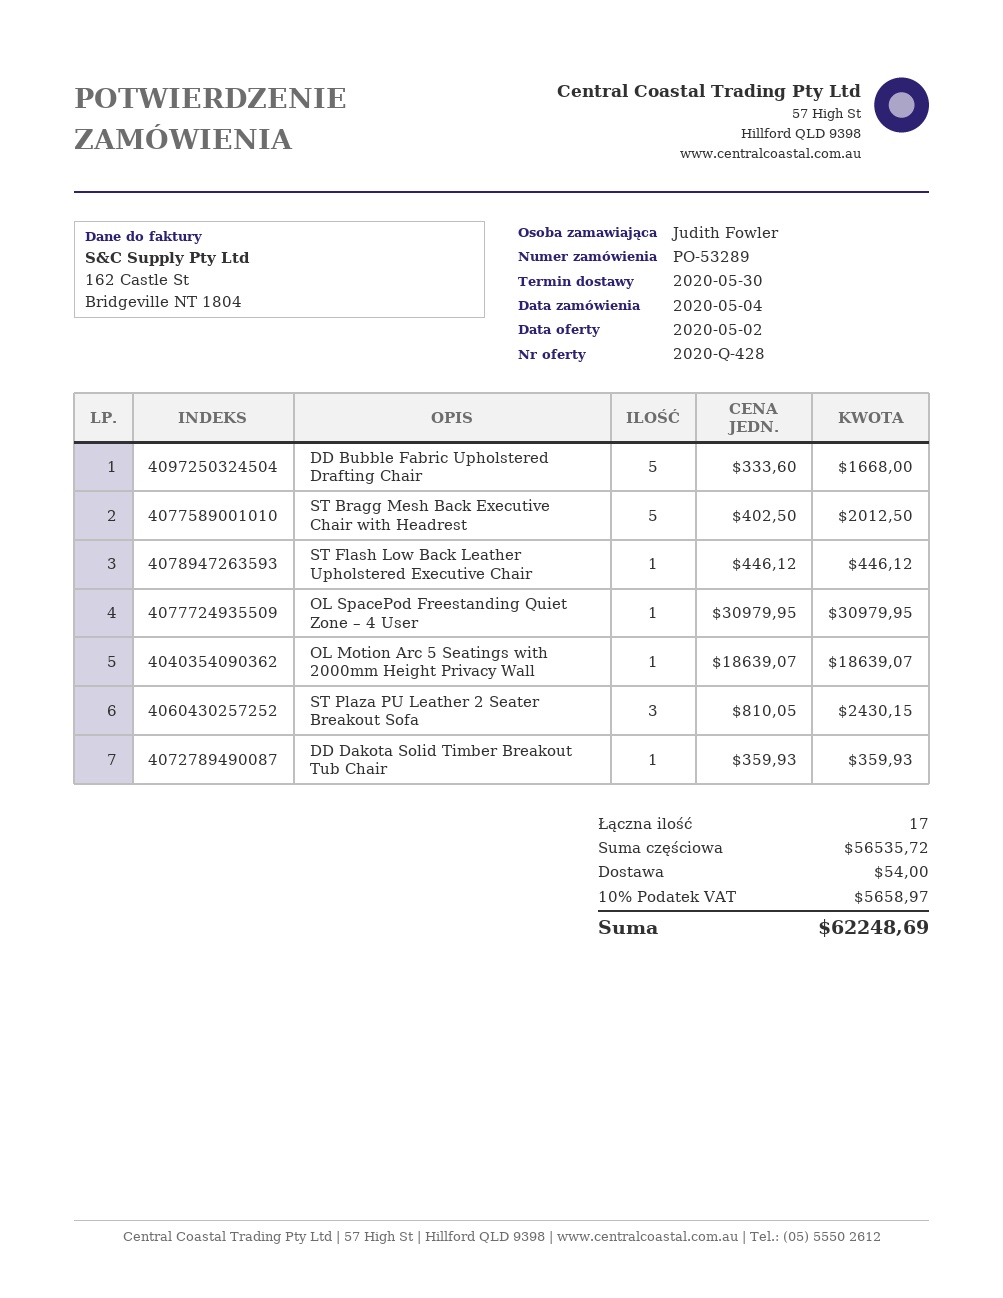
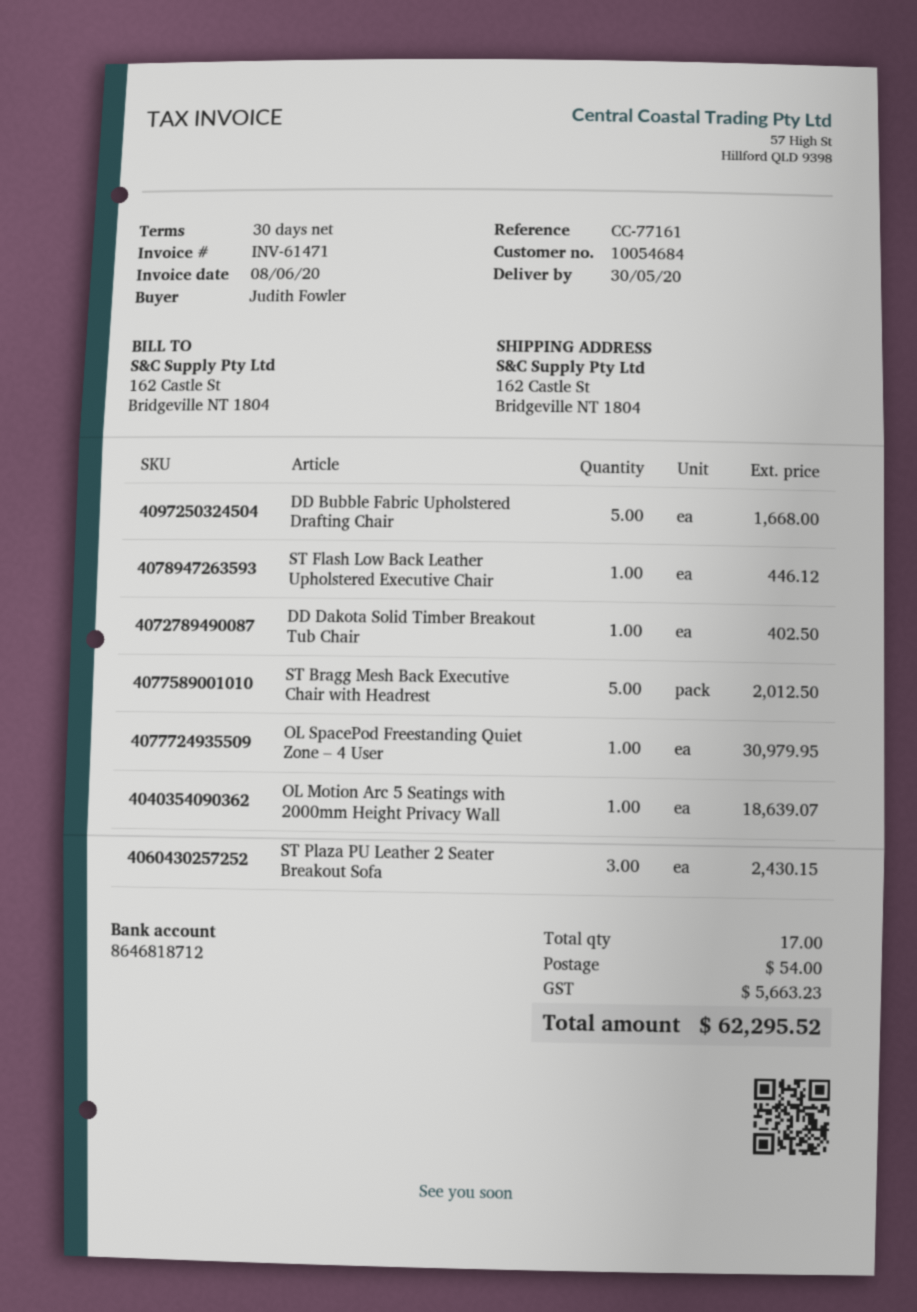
DD Dakota Solid Timber Breakout Tub Chair: 1 for 359.93 -> 1 for 402.50
tax: 5658.97 -> 5663.23
total: 62248.69 -> 62295.52

